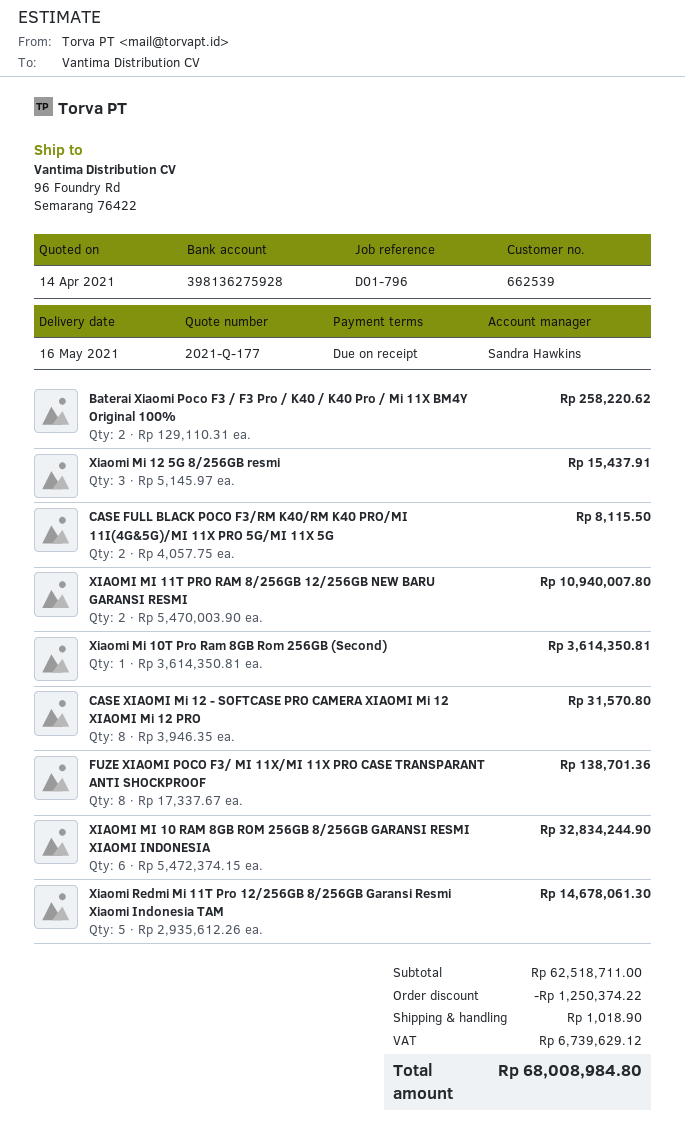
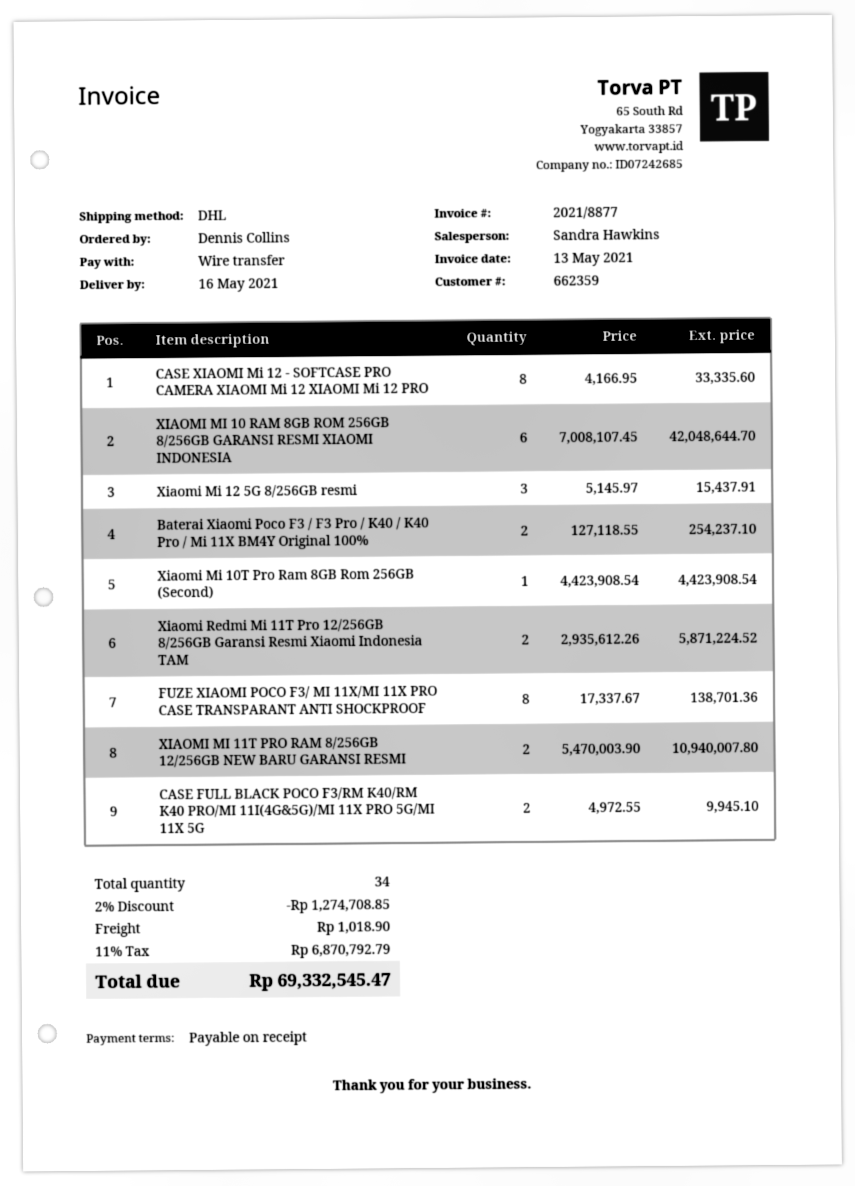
customer number: 662539 -> 662359
Baterai Xiaomi Poco F3 / F3 Pro / K40 / K40 Pro / Mi 11X BM4Y Original 100%: 2 x 129110.31 = 258220.62 -> 2 x 127118.55 = 254237.10
CASE FULL BLACK POCO F3/RM K40/RM K40 PRO/MI 11I(4G&5G)/MI 11X PRO 5G/MI 11X 5G: 2 x 4057.75 = 8115.50 -> 2 x 4972.55 = 9945.10
Xiaomi Mi 10T Pro Ram 8GB Rom 256GB (Second): 1 x 3614350.81 = 3614350.81 -> 1 x 4423908.54 = 4423908.54
CASE XIAOMI Mi 12 - SOFTCASE PRO CAMERA XIAOMI Mi 12 XIAOMI Mi 12 PRO: 8 x 3946.35 = 31570.80 -> 8 x 4166.95 = 33335.60
XIAOMI MI 10 RAM 8GB ROM 256GB 8/256GB GARANSI RESMI XIAOMI INDONESIA: 6 x 5472374.15 = 32834244.90 -> 6 x 7008107.45 = 42048644.70
Xiaomi Redmi Mi 11T Pro 12/256GB 8/256GB Garansi Resmi Xiaomi Indonesia TAM: 5 x 2935612.26 = 14678061.30 -> 2 x 2935612.26 = 5871224.52
discount: 1250374.22 -> 1274708.85
tax: 6739629.12 -> 6870792.79
total: 68008984.80 -> 69332545.47

